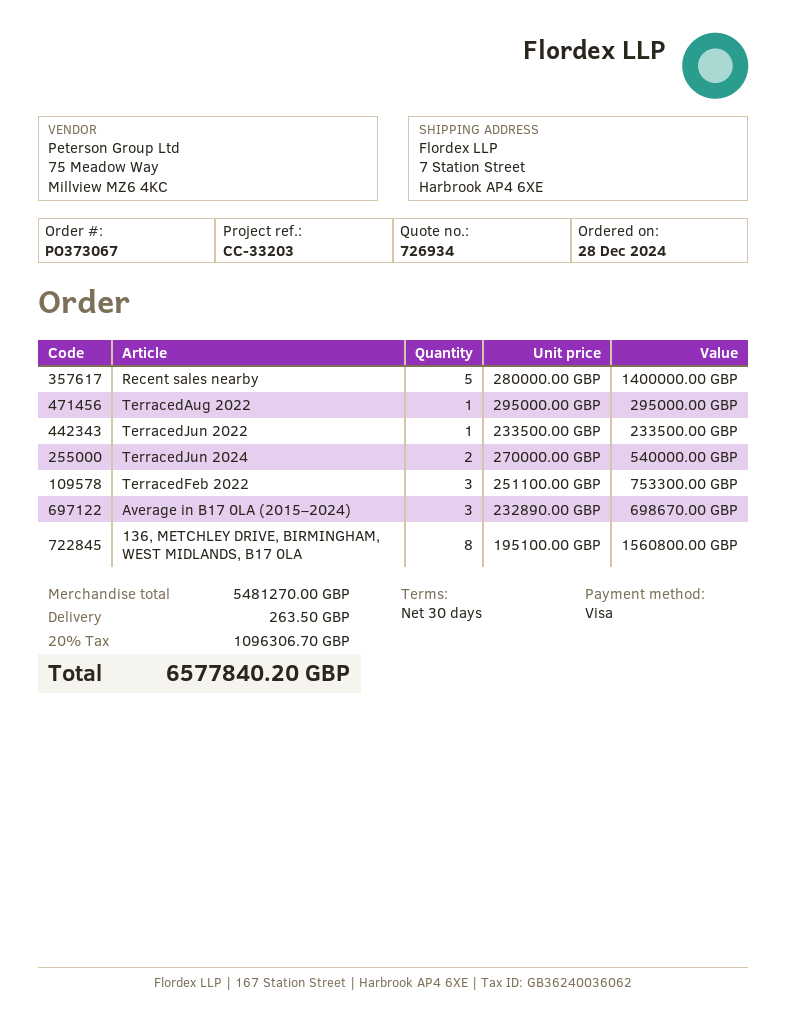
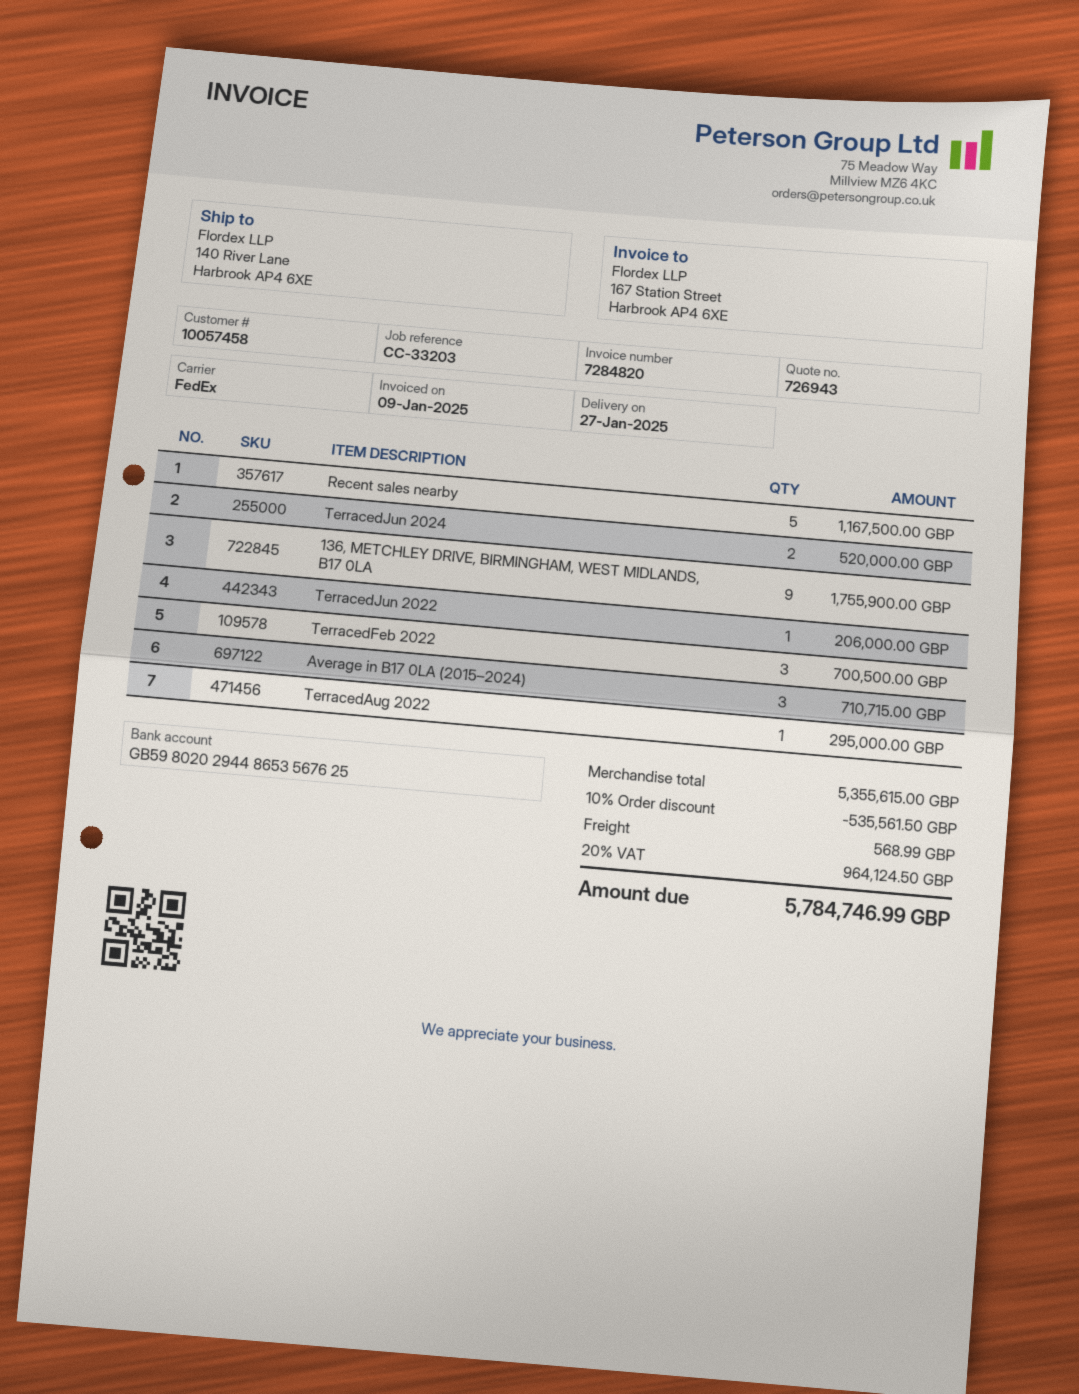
quote number: 726934 -> 726943
ship to: 7 Station Street, Harbrook AP4 6XE -> 140 River Lane, Harbrook AP4 6XE
Recent sales nearby: 5 for 1400000.00 -> 5 for 1167500.00
TerracedJun 2022: 1 for 233500.00 -> 1 for 206000.00
TerracedJun 2024: 2 for 540000.00 -> 2 for 520000.00
TerracedFeb 2022: 3 for 753300.00 -> 3 for 700500.00
Average in B17 0LA (2015–2024): 3 for 698670.00 -> 3 for 710715.00
136, METCHLEY DRIVE, BIRMINGHAM, WEST MIDLANDS, B17 0LA: 8 for 1560800.00 -> 9 for 1755900.00
subtotal: 5481270.00 -> 5355615.00
discount: none -> 10% = 535561.50
shipping: 263.50 -> 568.99
tax: 20% = 1096306.70 -> 20% = 964124.50
total: 6577840.20 -> 5784746.99

